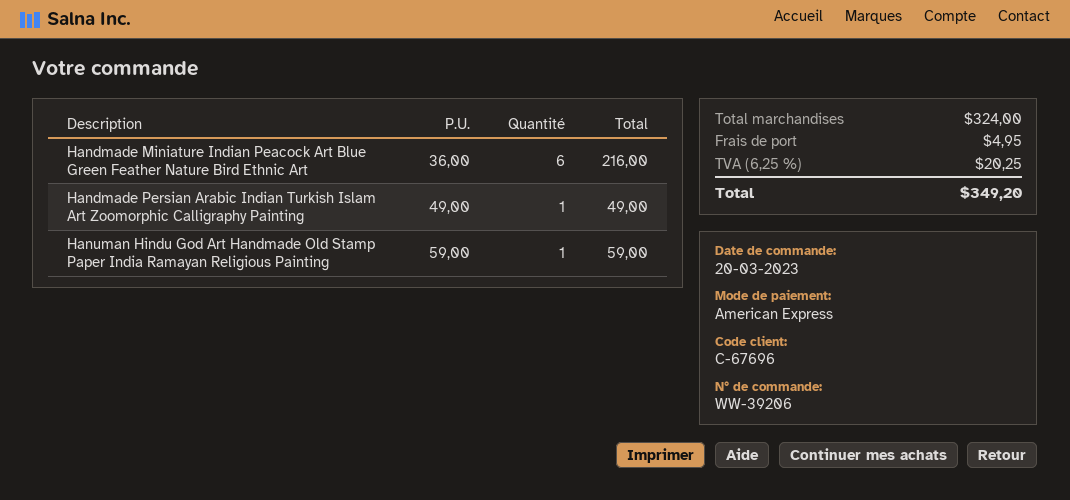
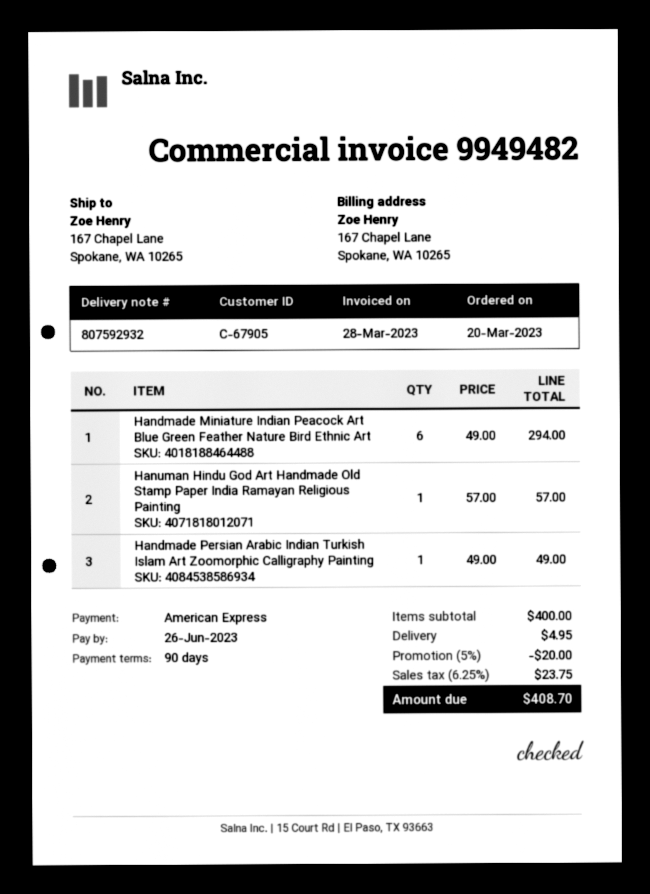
customer number: C-67696 -> C-67905
Handmade Miniature Indian Peacock Art Blue Green Feather Nature Bird Ethnic Art: 6 x 36.00 = 216.00 -> 6 x 49.00 = 294.00
Hanuman Hindu God Art Handmade Old Stamp Paper India Ramayan Religious Painting: 1 x 59.00 = 59.00 -> 1 x 57.00 = 57.00
subtotal: 324.00 -> 400.00
discount: none -> 5% = 20.00
tax: 6.25% = 20.25 -> 6.25% = 23.75
total: 349.20 -> 408.70

